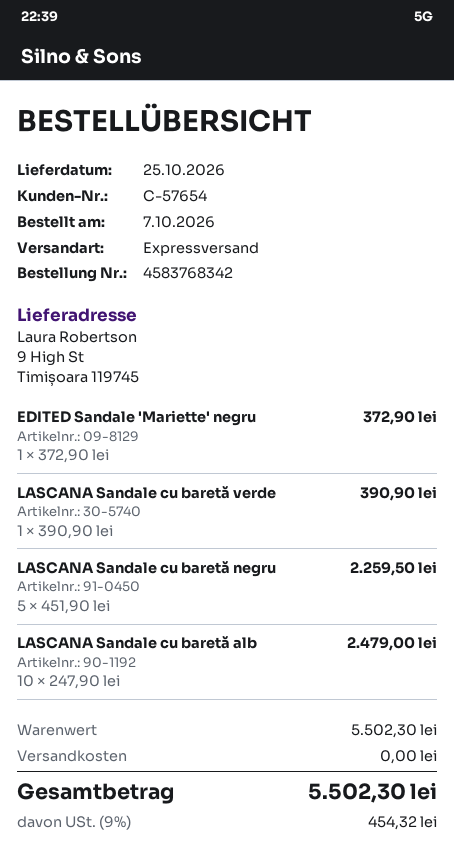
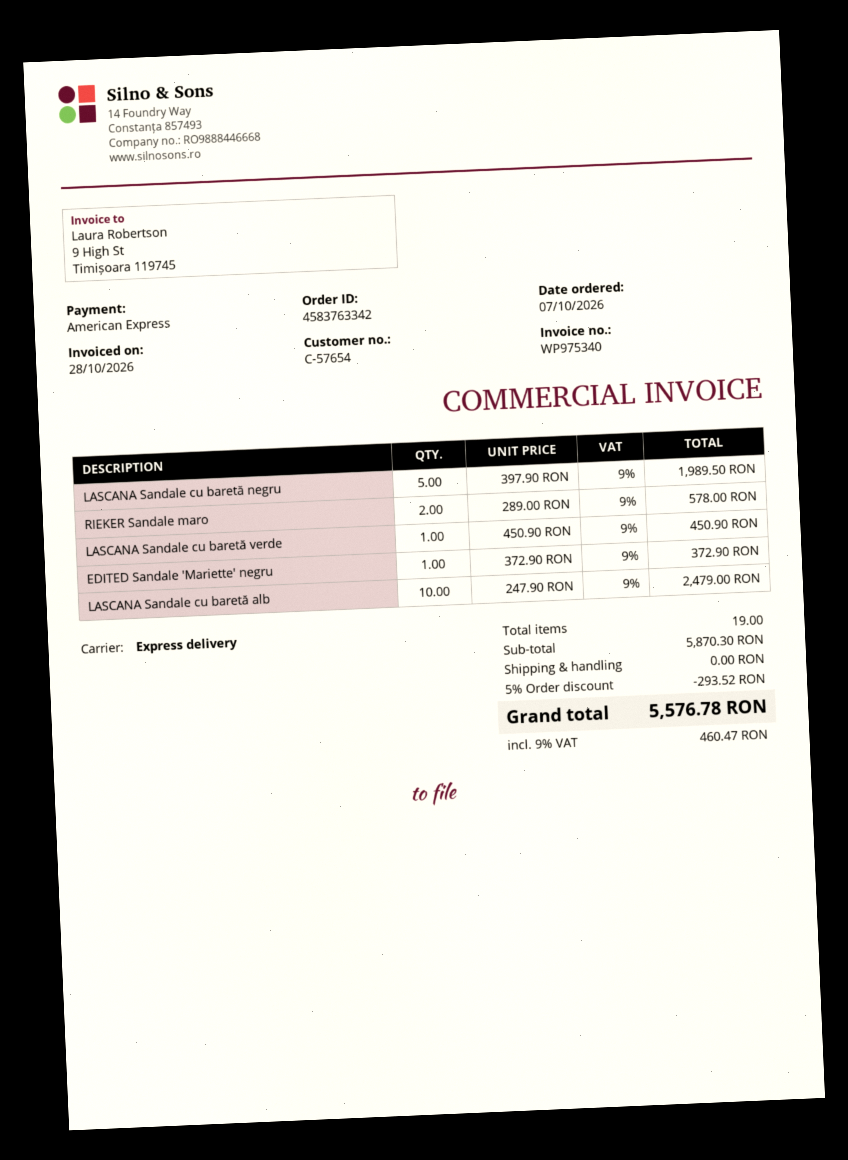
order number: 4583768342 -> 4583763342
LASCANA Sandale cu baretă verde: 1 x 390.90 = 390.90 -> 1 x 450.90 = 450.90
LASCANA Sandale cu baretă negru: 5 x 451.90 = 2259.50 -> 5 x 397.90 = 1989.50
RIEKER Sandale maro: none -> 2 x 289.00 = 578.00
subtotal: 5502.30 -> 5870.30
discount: none -> 5% = 293.52
tax: 9% = 454.32 -> 9% = 460.47
total: 5502.30 -> 5576.78

